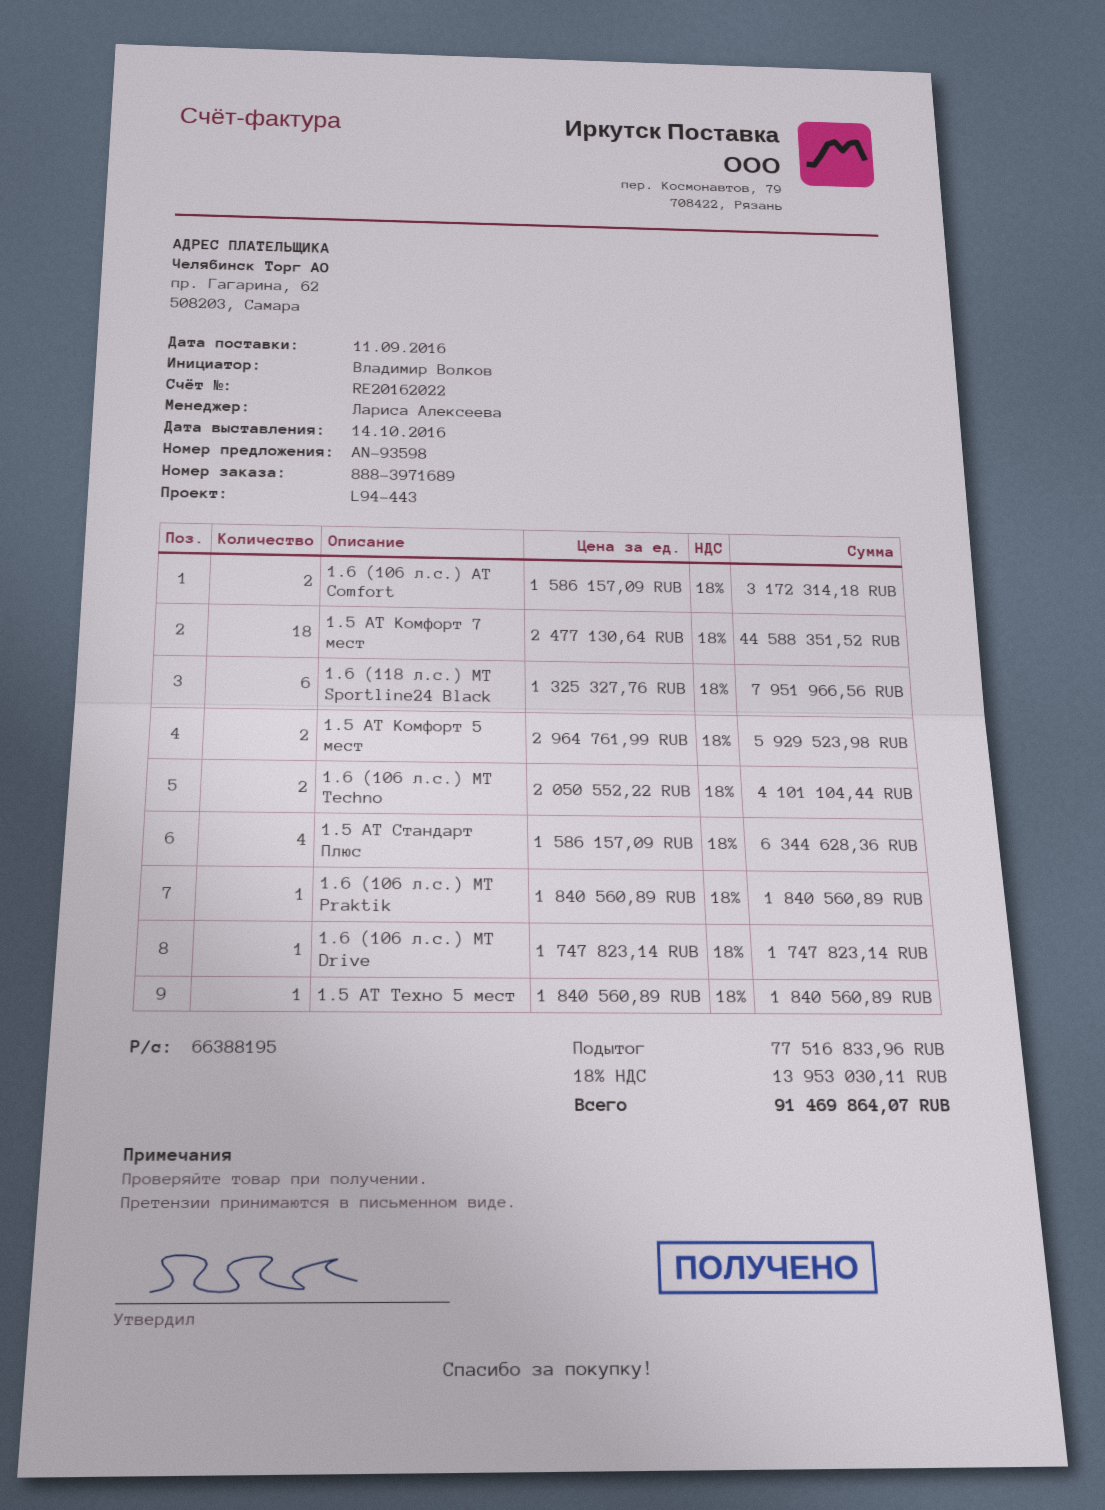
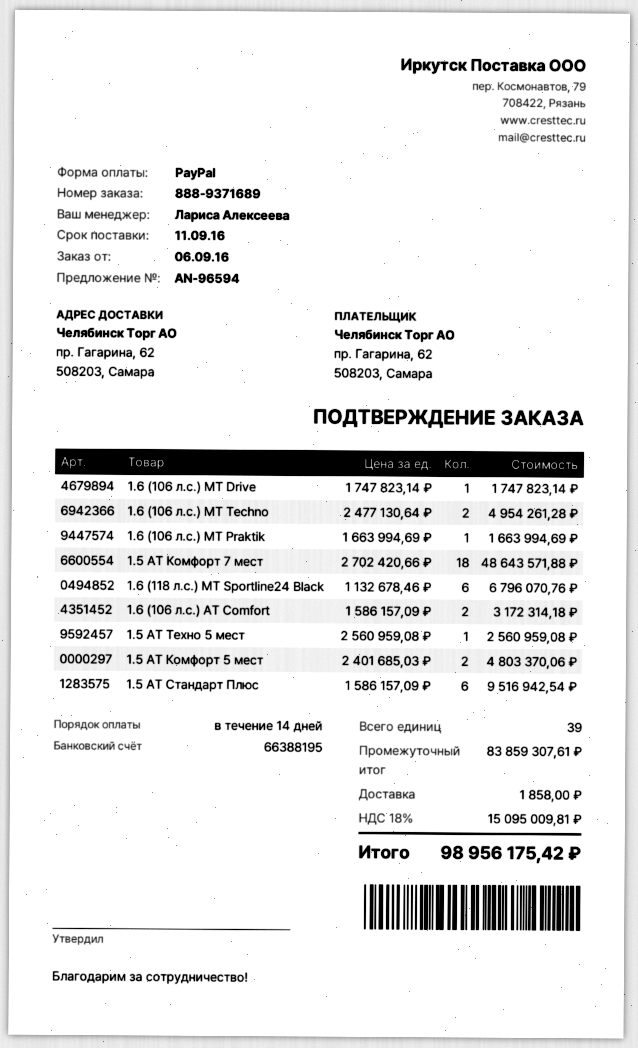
quote number: AN-93598 -> AN-96594
order number: 888-3971689 -> 888-9371689
1.5 AT Комфорт 7 мест: 18 x 2477130.64 = 44588351.52 -> 18 x 2702420.66 = 48643571.88
1.6 (118 л.с.) MT Sportline24 Black: 6 x 1325327.76 = 7951966.56 -> 6 x 1132678.46 = 6796070.76
1.5 AT Комфорт 5 мест: 2 x 2964761.99 = 5929523.98 -> 2 x 2401685.03 = 4803370.06
1.6 (106 л.с.) MT Techno: 2 x 2050552.22 = 4101104.44 -> 2 x 2477130.64 = 4954261.28
1.5 AT Стандарт Плюс: 4 x 1586157.09 = 6344628.36 -> 6 x 1586157.09 = 9516942.54
1.6 (106 л.с.) MT Praktik: 1 x 1840560.89 = 1840560.89 -> 1 x 1663994.69 = 1663994.69
1.5 AT Техно 5 мест: 1 x 1840560.89 = 1840560.89 -> 1 x 2560959.08 = 2560959.08
subtotal: 77516833.96 -> 83859307.61
shipping: none -> 1858.00
tax: 18% = 13953030.11 -> 18% = 15095009.81
total: 91469864.07 -> 98956175.42

